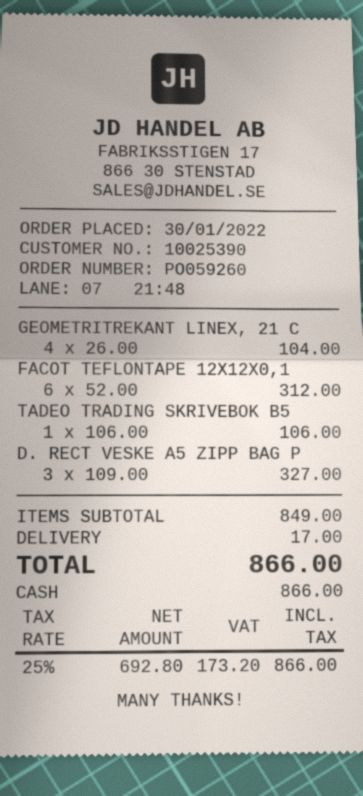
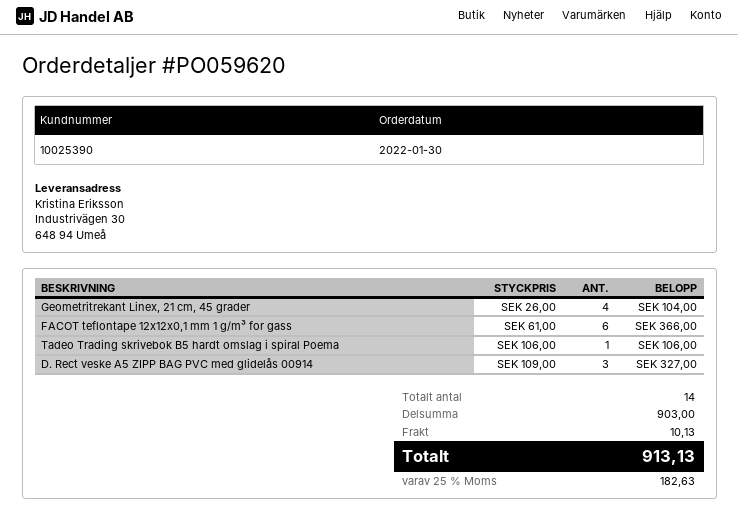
order number: PO059260 -> PO059620
FACOT TEFLONTAPE 12X12X0,1: 6 x 52.00 = 312.00 -> 6 x 61.00 = 366.00
subtotal: 849.00 -> 903.00
shipping: 17.00 -> 10.13
tax: 25% = 173.20 -> 25% = 182.63
total: 866.00 -> 913.13

